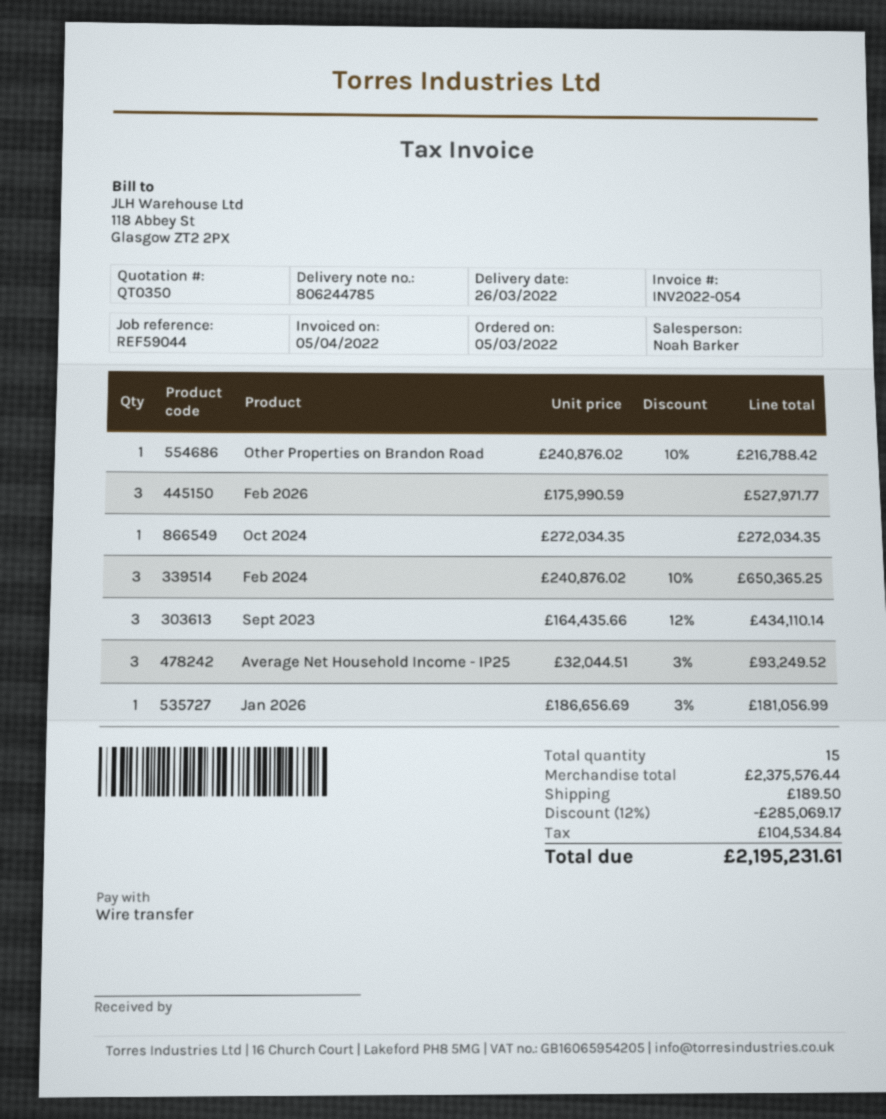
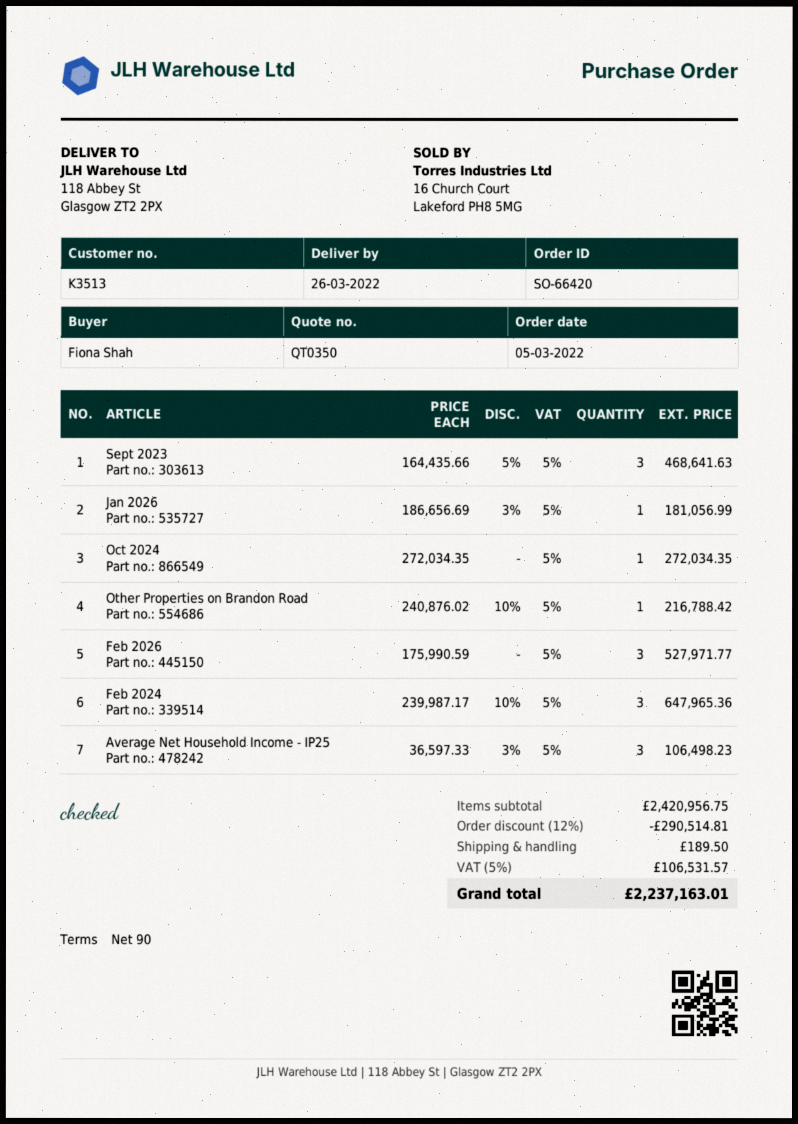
Feb 2024: 3 x 240876.02 - 10% = 650365.25 -> 3 x 239987.17 - 10% = 647965.36
Sept 2023: 3 x 164435.66 - 12% = 434110.14 -> 3 x 164435.66 - 5% = 468641.63
Average Net Household Income - IP25: 3 x 32044.51 - 3% = 93249.52 -> 3 x 36597.33 - 3% = 106498.23
subtotal: 2375576.44 -> 2420956.75
discount: 12% = 285069.17 -> 12% = 290514.81
tax: 104534.84 -> 106531.57
total: 2195231.61 -> 2237163.01

